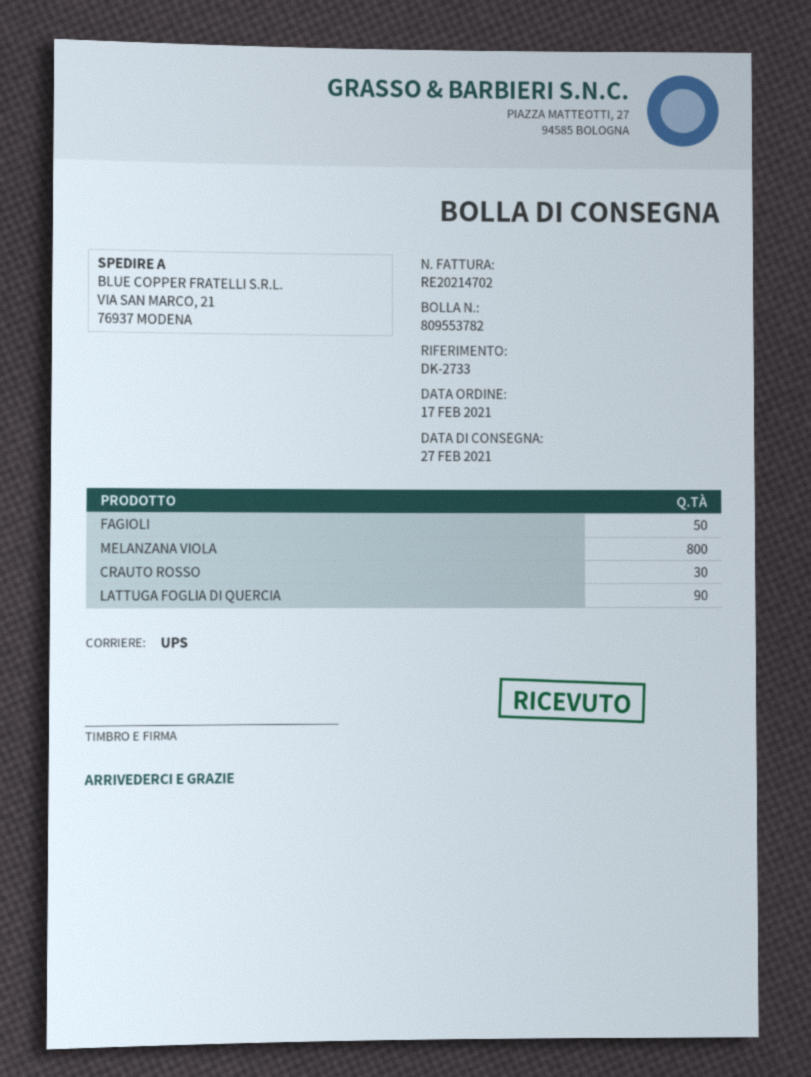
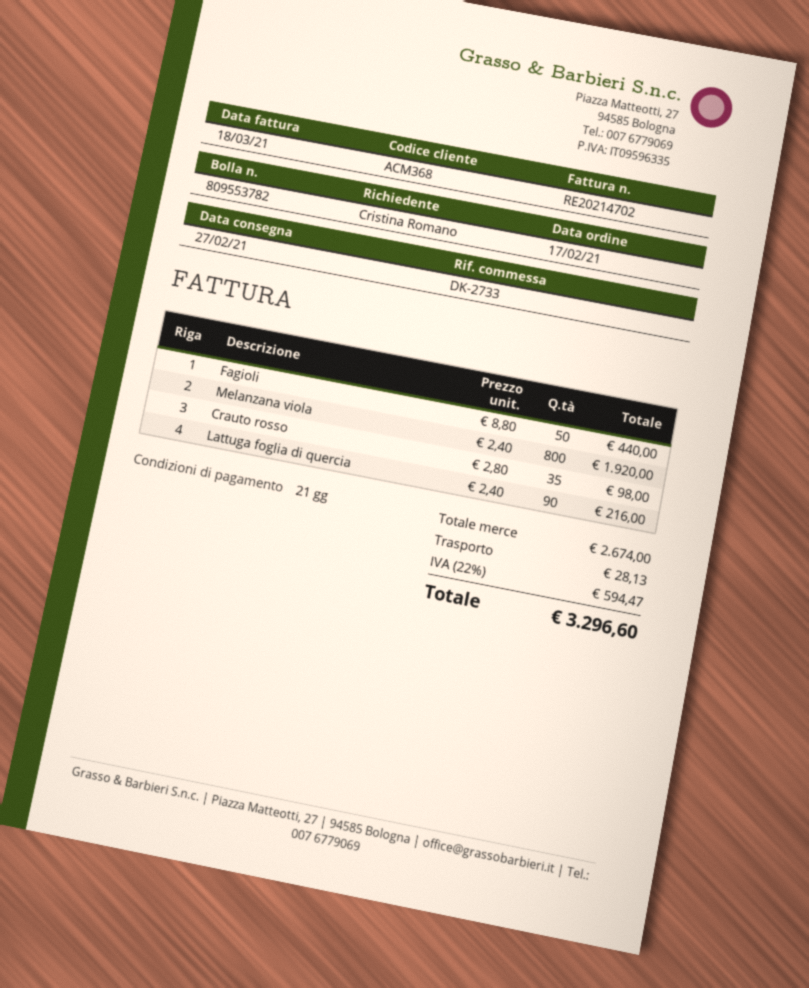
CRAUTO ROSSO: 30 -> 35

